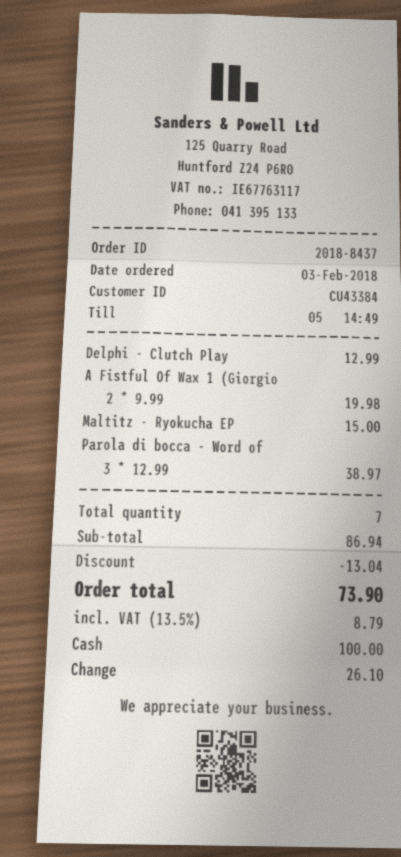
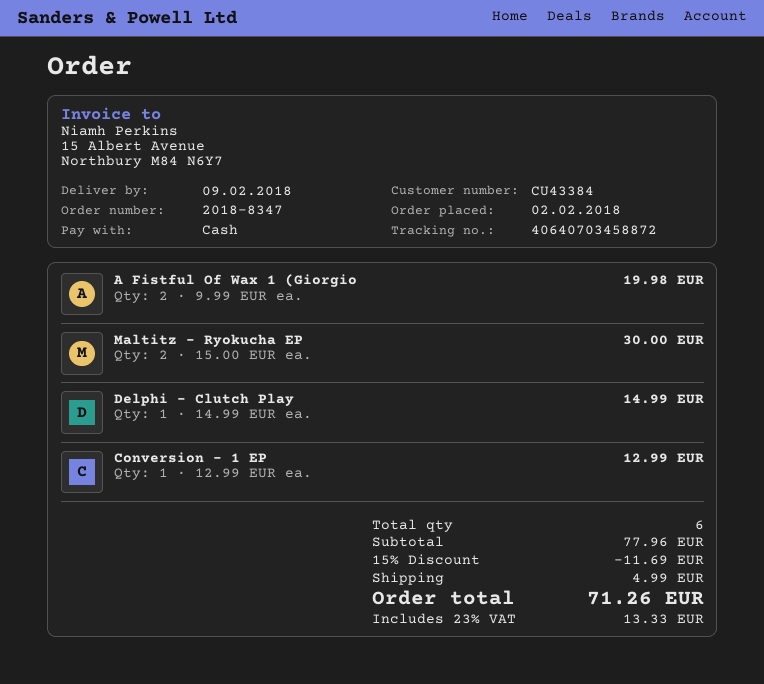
order number: 2018-8437 -> 2018-8347
order date: 2018-02-03 -> 2018-02-02
Delphi - Clutch Play: 1 x 12.99 = 12.99 -> 1 x 14.99 = 14.99
Maltitz - Ryokucha EP: 1 x 15.00 = 15.00 -> 2 x 15.00 = 30.00
Parola di bocca - Word of: 3 x 12.99 = 38.97 -> none
Conversion - 1 EP: none -> 1 x 12.99 = 12.99
total quantity: 7 -> 6
subtotal: 86.94 -> 77.96
discount: 13.04 -> 11.69
shipping: none -> 4.99
tax: 13.5% = 8.79 -> 23% = 13.33
total: 73.90 -> 71.26

